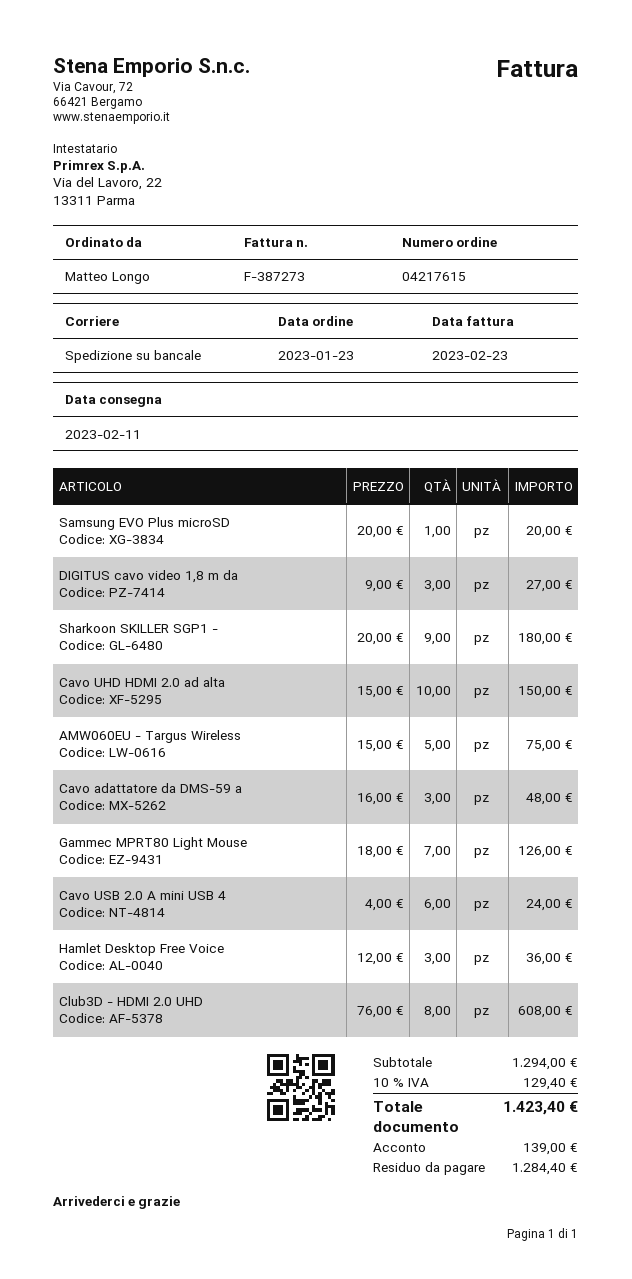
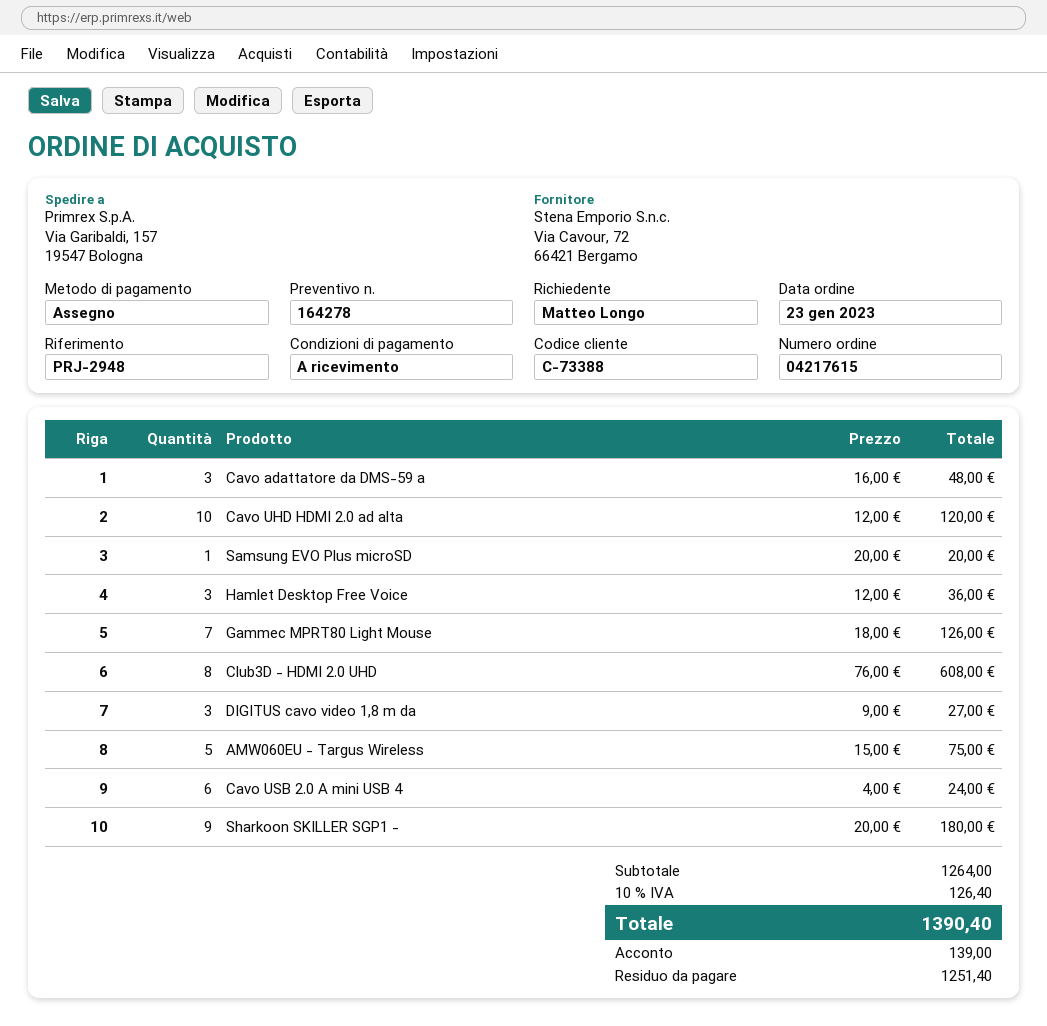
Cavo UHD HDMI 2.0 ad alta: 10 x 15.00 = 150.00 -> 10 x 12.00 = 120.00
subtotal: 1294.00 -> 1264.00
tax: 10% = 129.40 -> 10% = 126.40
total: 1423.40 -> 1390.40
balance: 1284.40 -> 1251.40

